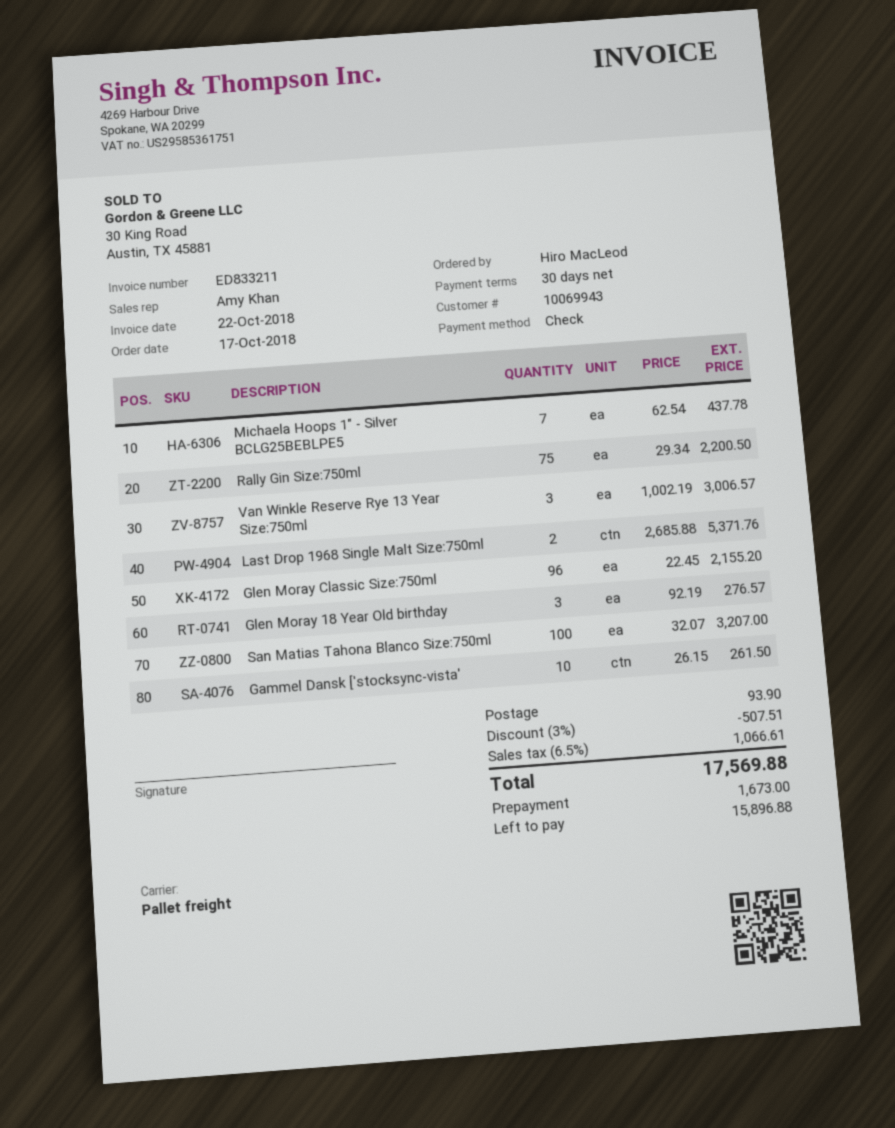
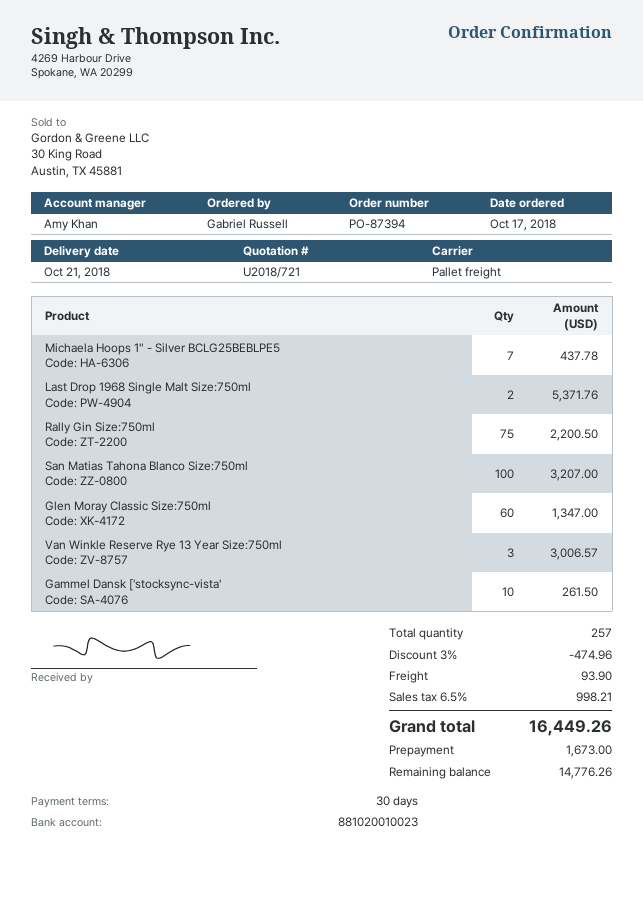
ordered by: Hiro MacLeod -> Gabriel Russell
Glen Moray Classic Size:750ml: 96 for 2155.20 -> 60 for 1347.00
Glen Moray 18 Year Old birthday: 3 for 276.57 -> none
discount: 3% = 507.51 -> 3% = 474.96
tax: 6.5% = 1066.61 -> 6.5% = 998.21
total: 17569.88 -> 16449.26
balance: 15896.88 -> 14776.26

